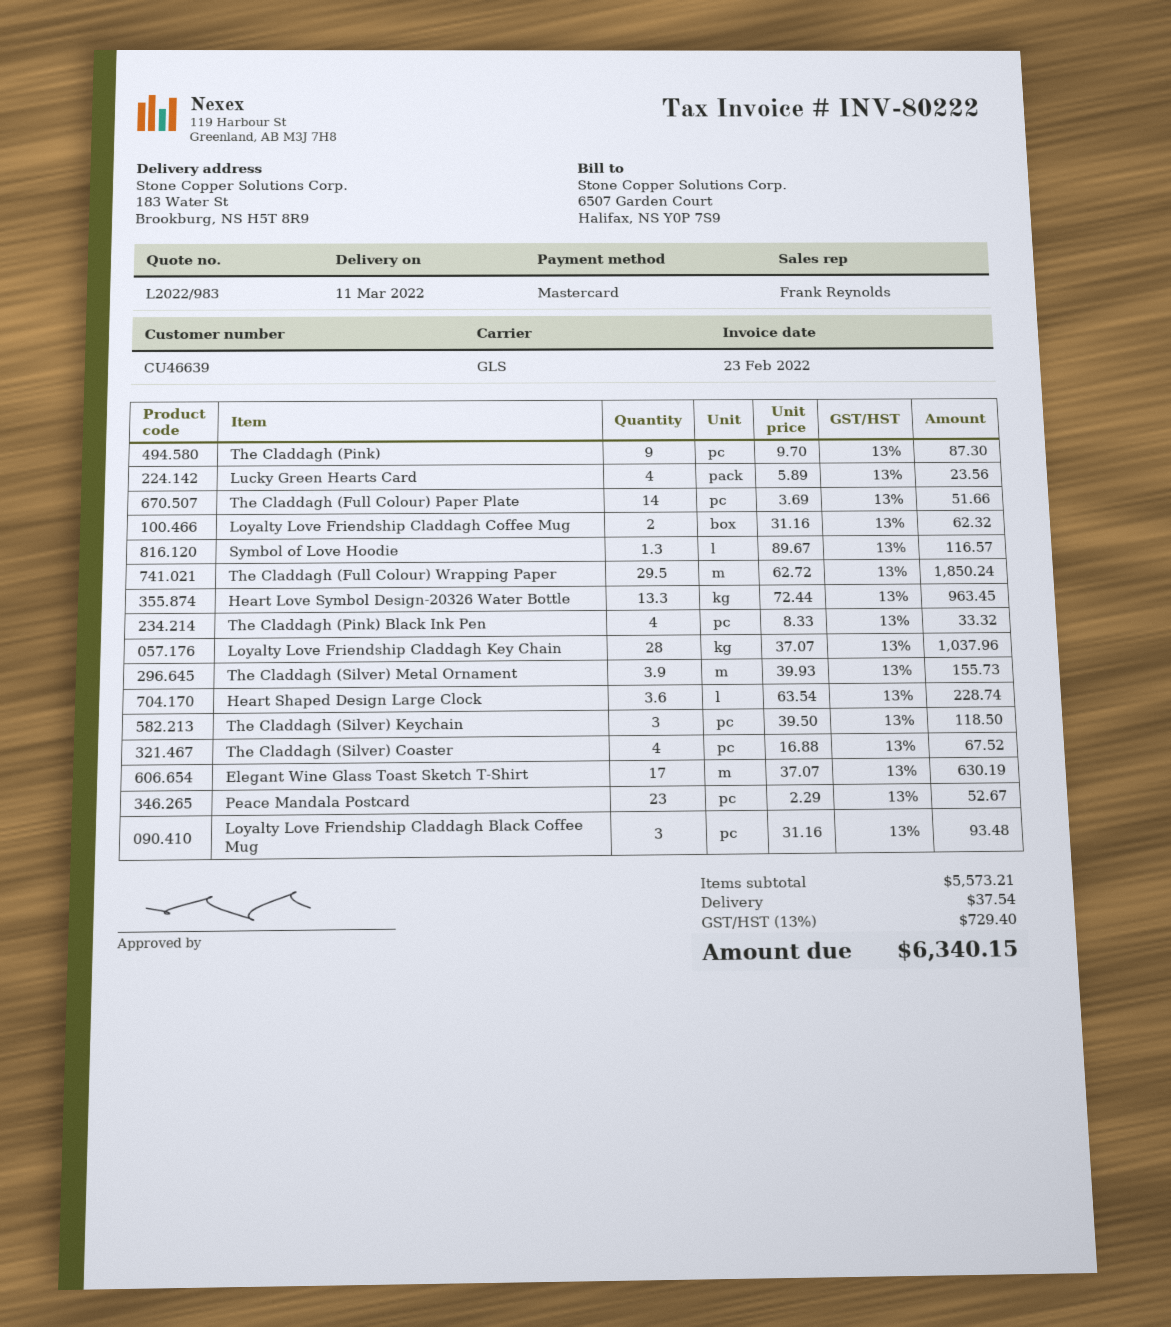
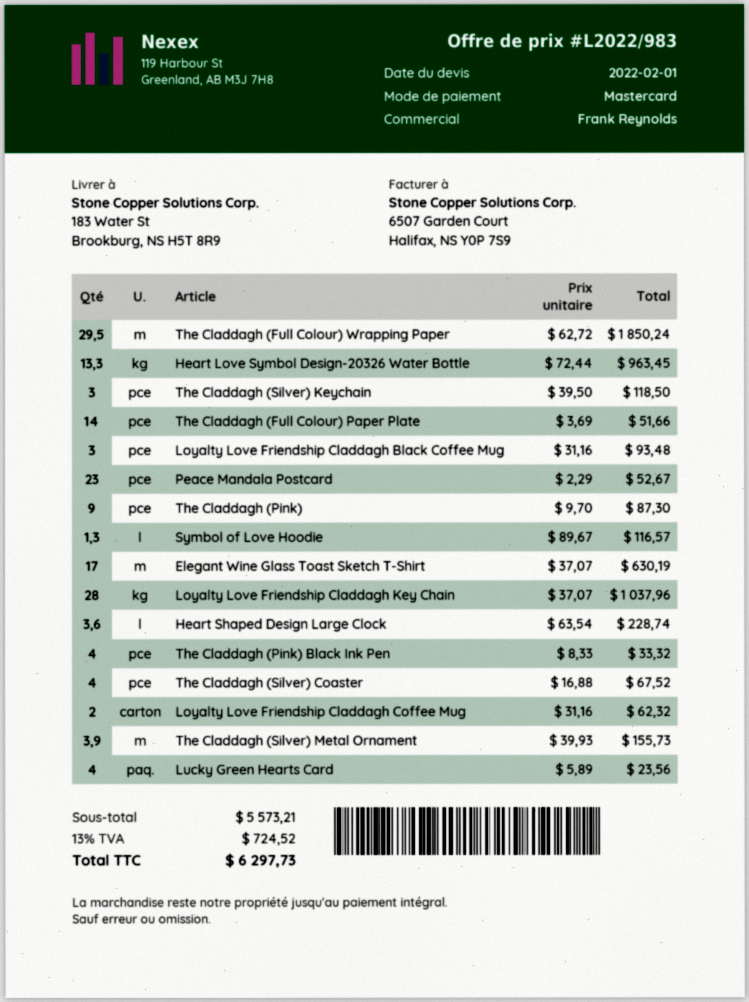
shipping: 37.54 -> none
tax: 13% = 729.40 -> 13% = 724.52
total: 6340.15 -> 6297.73

